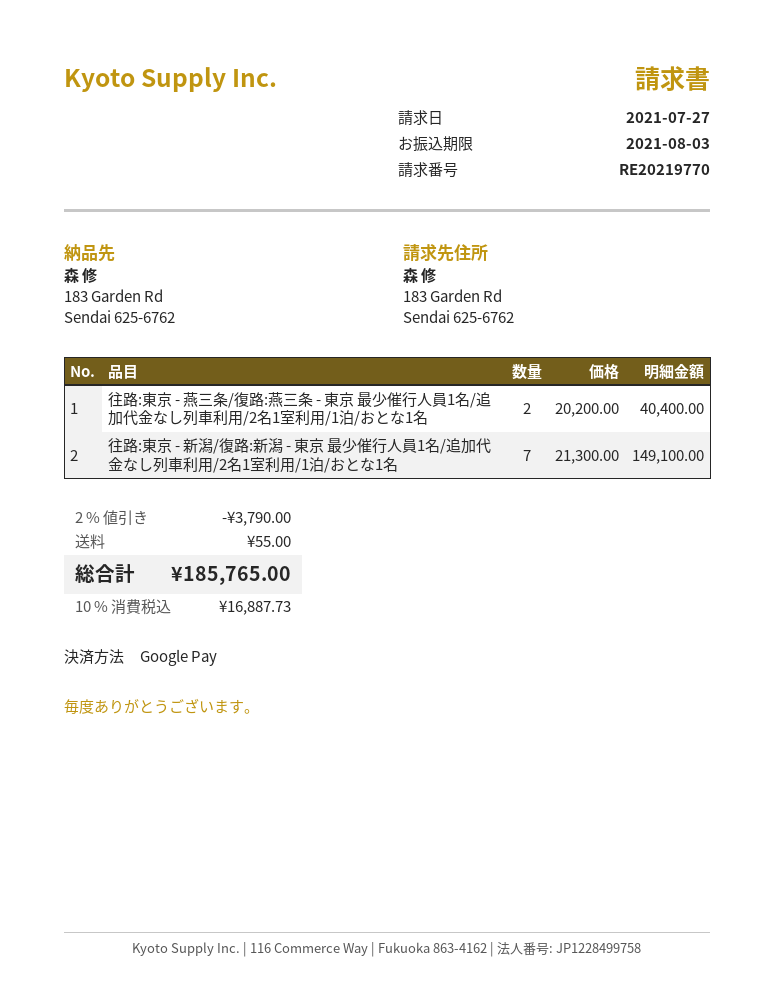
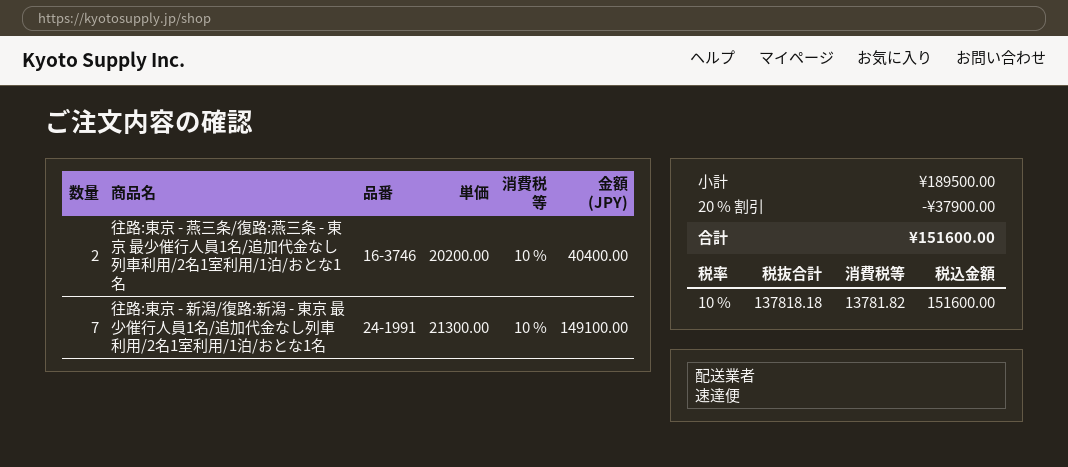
discount: 2% = 3790.00 -> 20% = 37900.00
shipping: 55.00 -> none
tax: 10% = 16887.73 -> 10% = 13781.82
total: 185765.00 -> 151600.00

